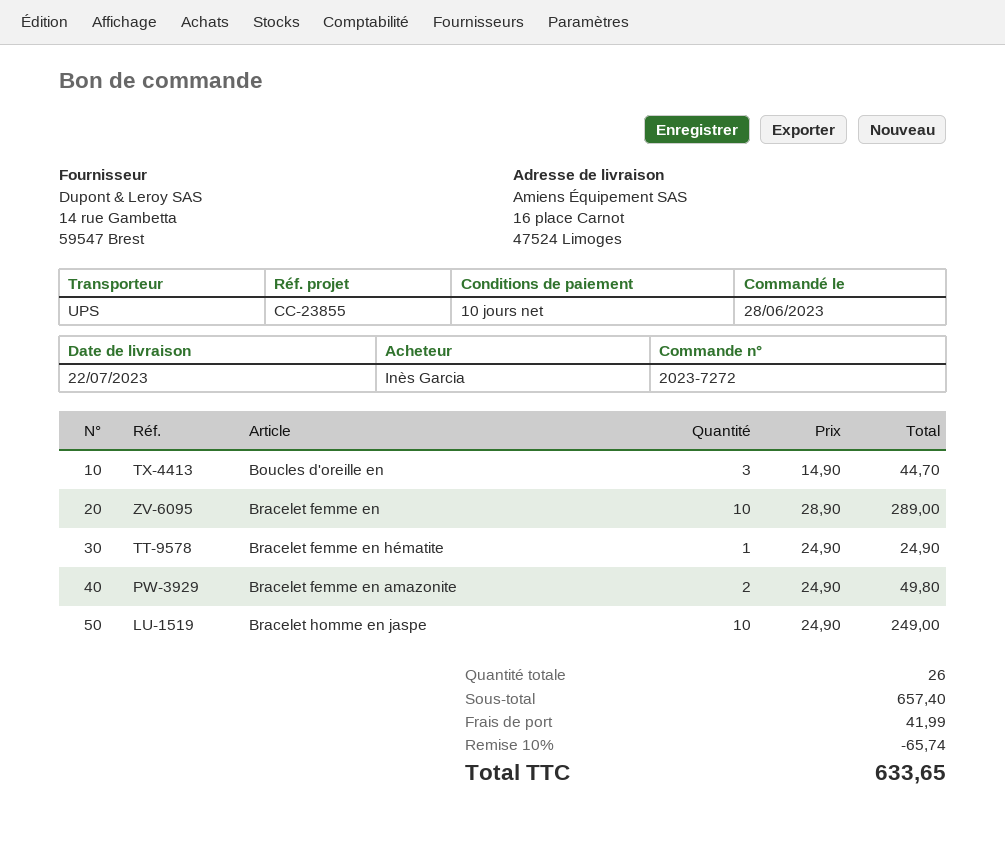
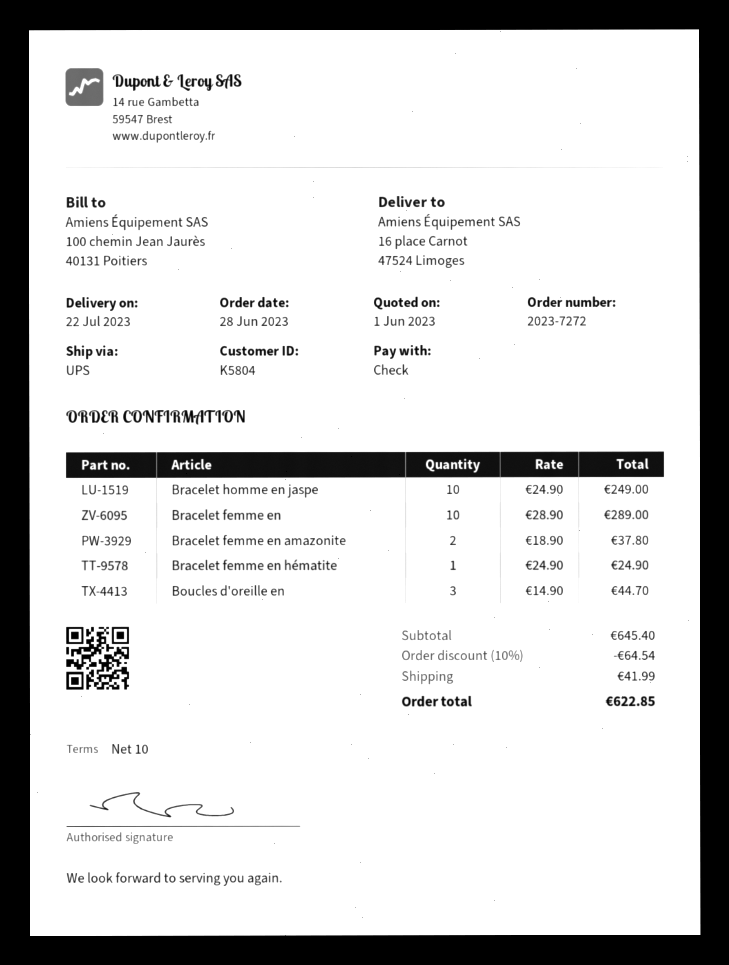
Bracelet femme en amazonite: 2 x 24.90 = 49.80 -> 2 x 18.90 = 37.80
subtotal: 657.40 -> 645.40
discount: 10% = 65.74 -> 10% = 64.54
total: 633.65 -> 622.85

